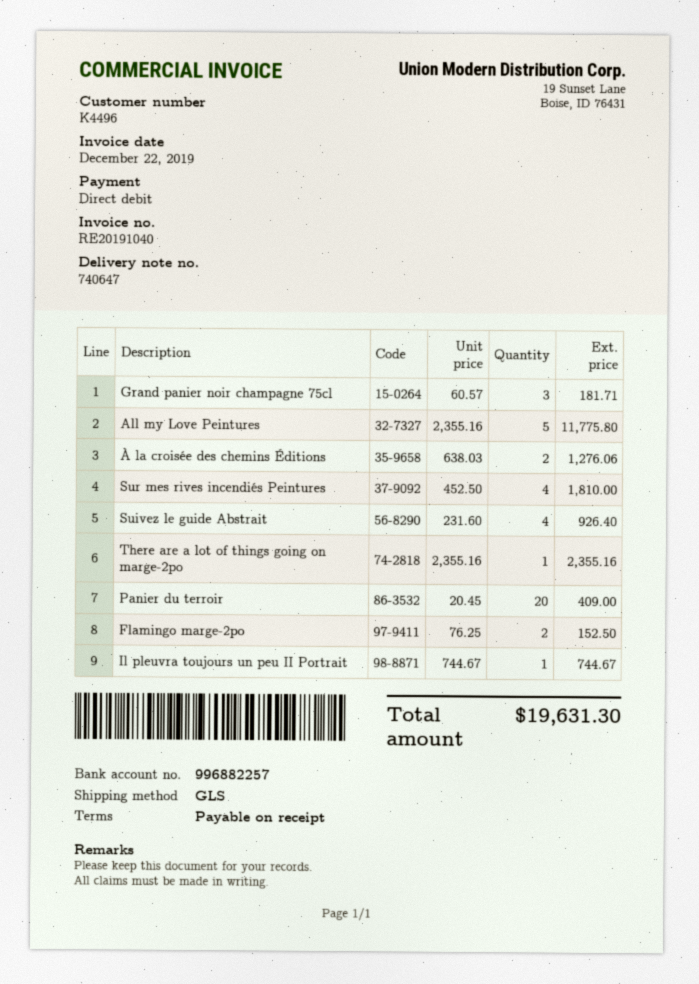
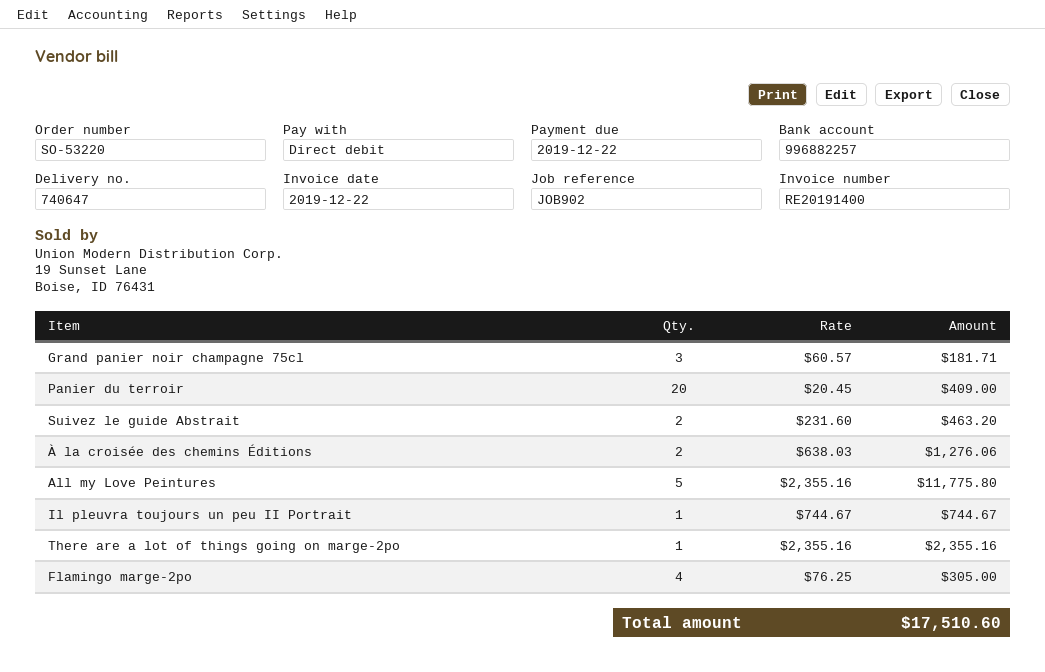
invoice number: RE20191040 -> RE20191400
Sur mes rives incendiés Peintures: 4 x 452.50 = 1810.00 -> none
Suivez le guide Abstrait: 4 x 231.60 = 926.40 -> 2 x 231.60 = 463.20
Flamingo marge-2po: 2 x 76.25 = 152.50 -> 4 x 76.25 = 305.00
total: 19631.30 -> 17510.60

